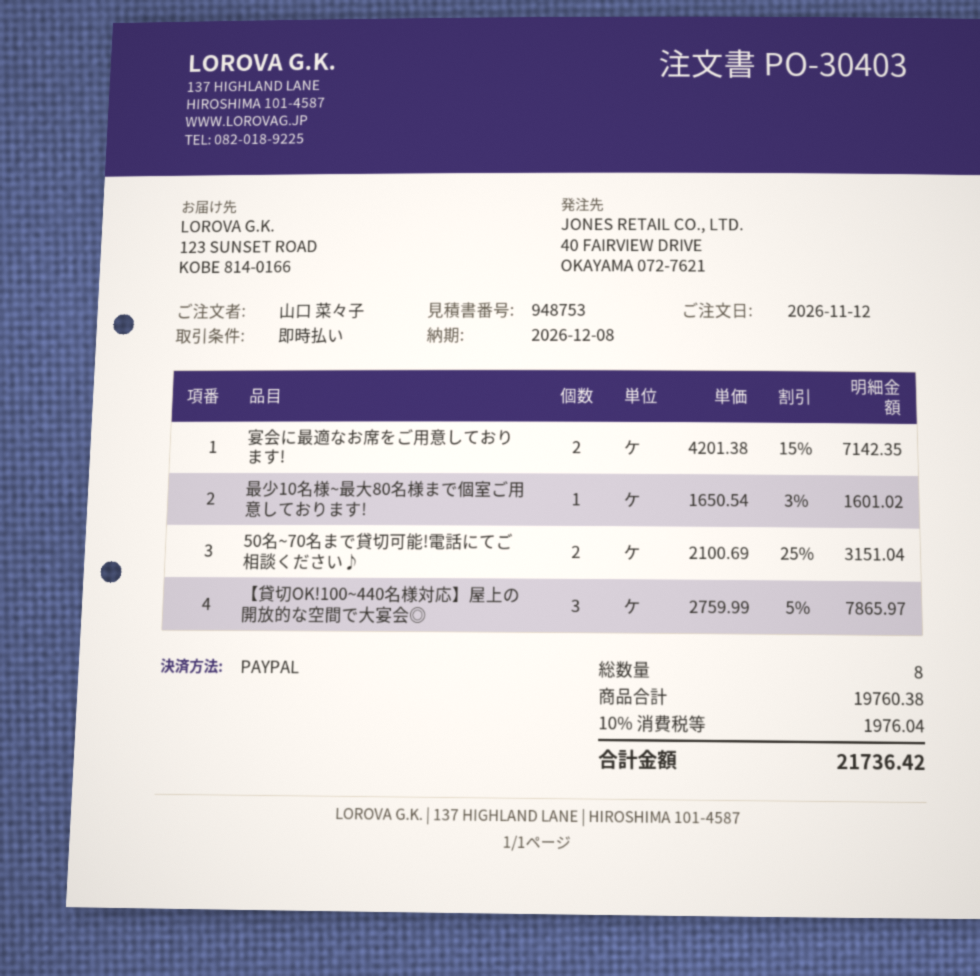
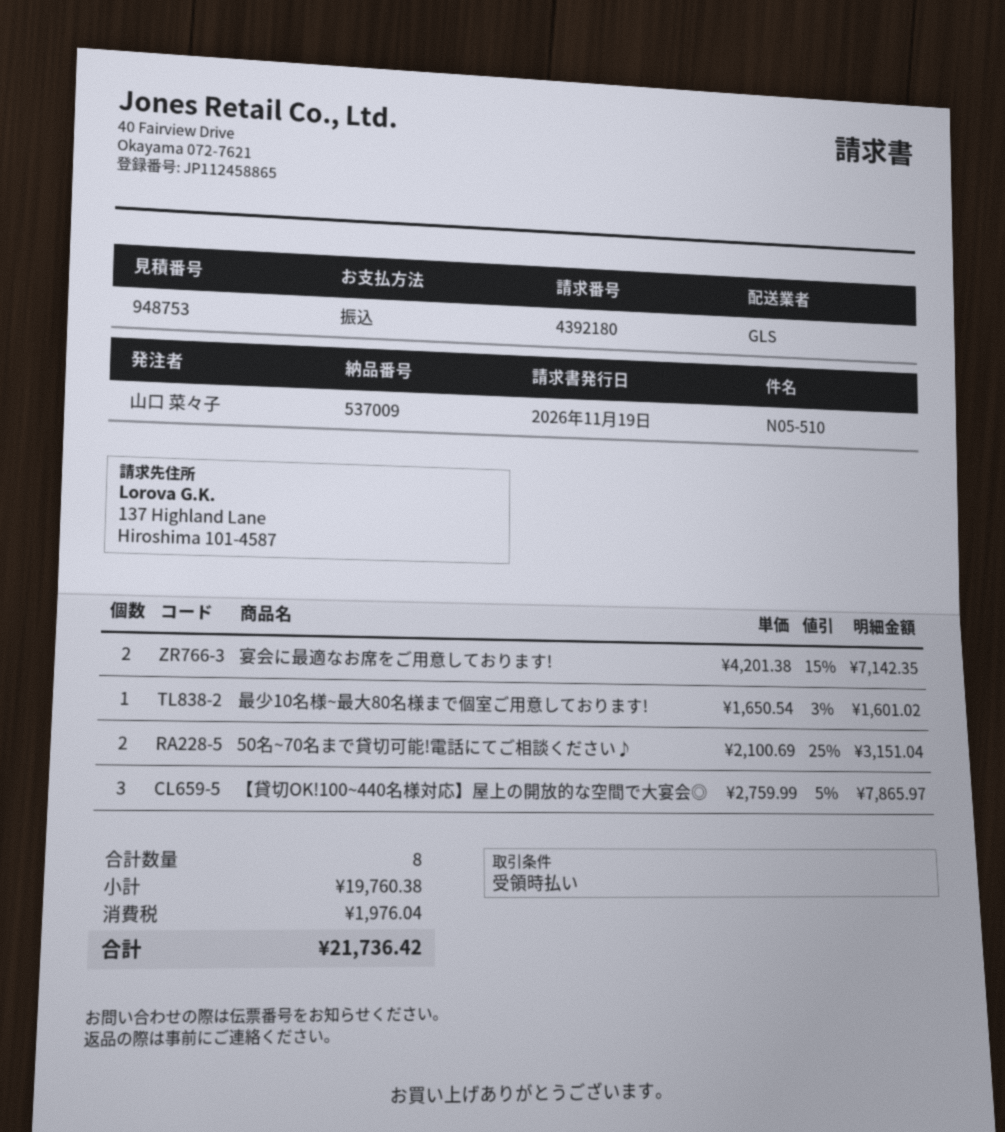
payment method: PayPal -> bank transfer

